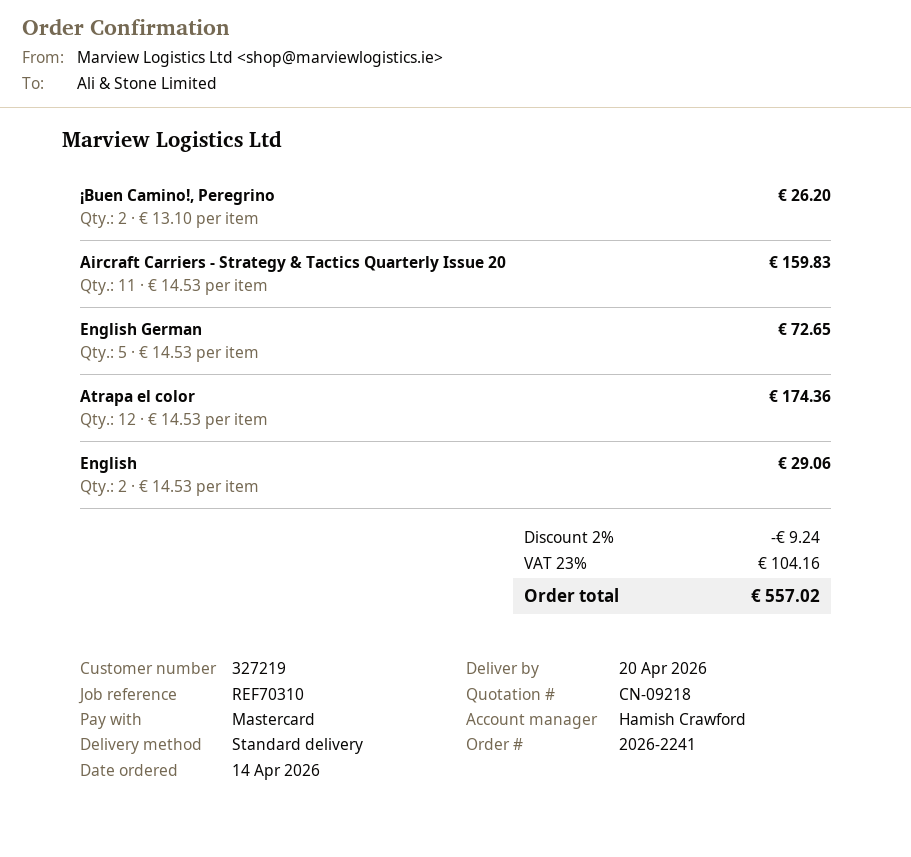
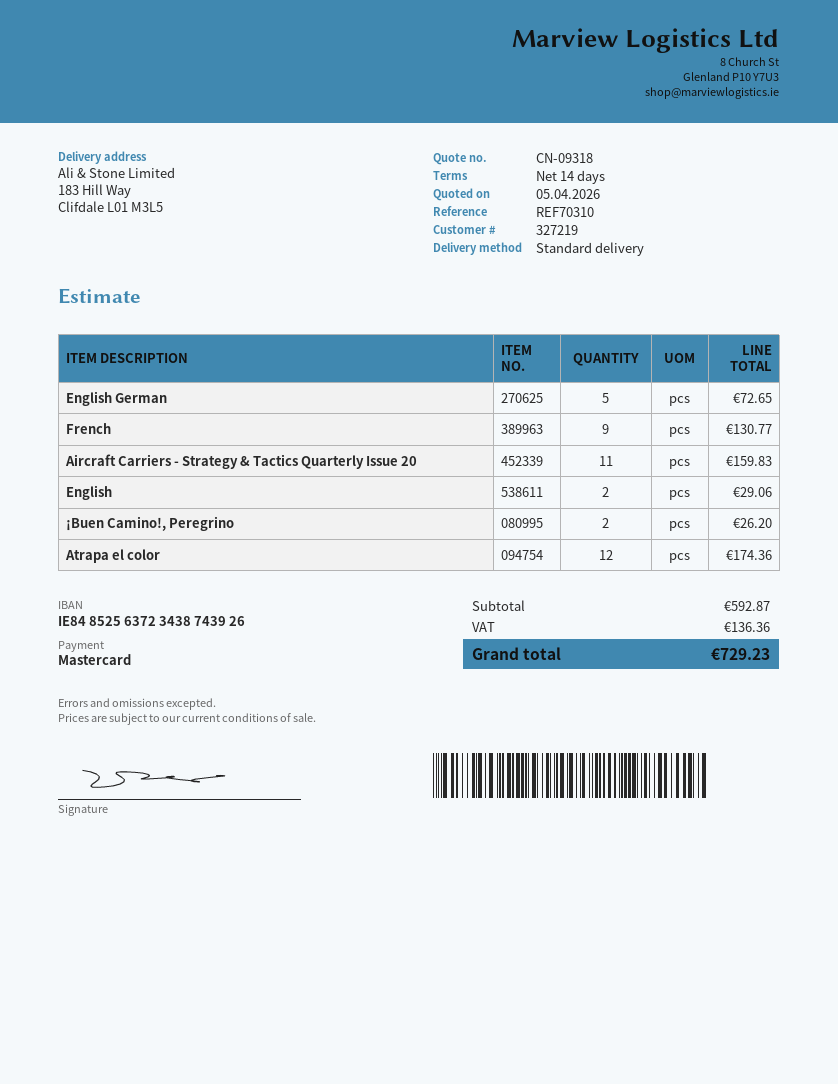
quote number: CN-09218 -> CN-09318
French: none -> 9 for 130.77
discount: 2% = 9.24 -> none
tax: 104.16 -> 136.36
total: 557.02 -> 729.23

